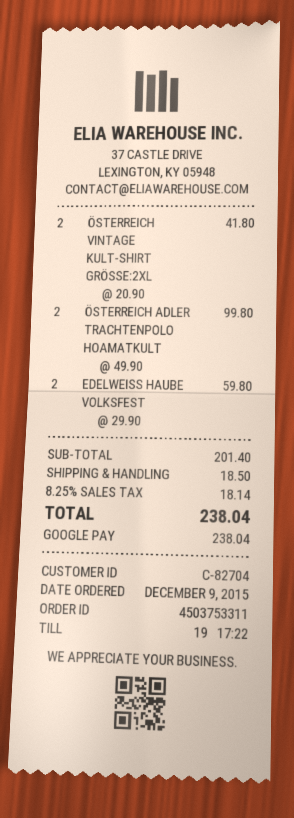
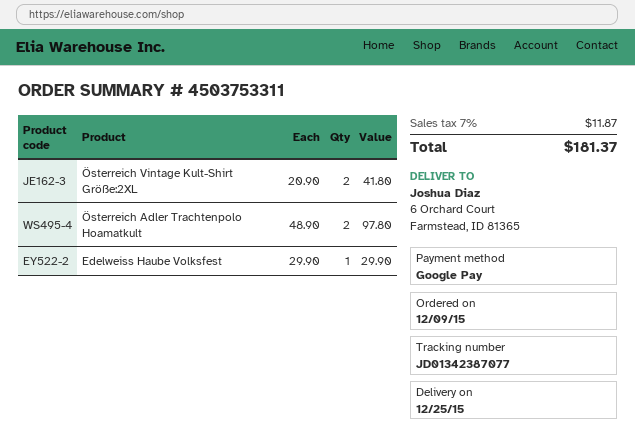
ÖSTERREICH ADLER TRACHTENPOLO HOAMATKULT: 2 x 49.90 = 99.80 -> 2 x 48.90 = 97.80
EDELWEISS HAUBE VOLKSFEST: 2 x 29.90 = 59.80 -> 1 x 29.90 = 29.90
shipping: 18.50 -> none
tax: 8.25% = 18.14 -> 7% = 11.87
total: 238.04 -> 181.37

